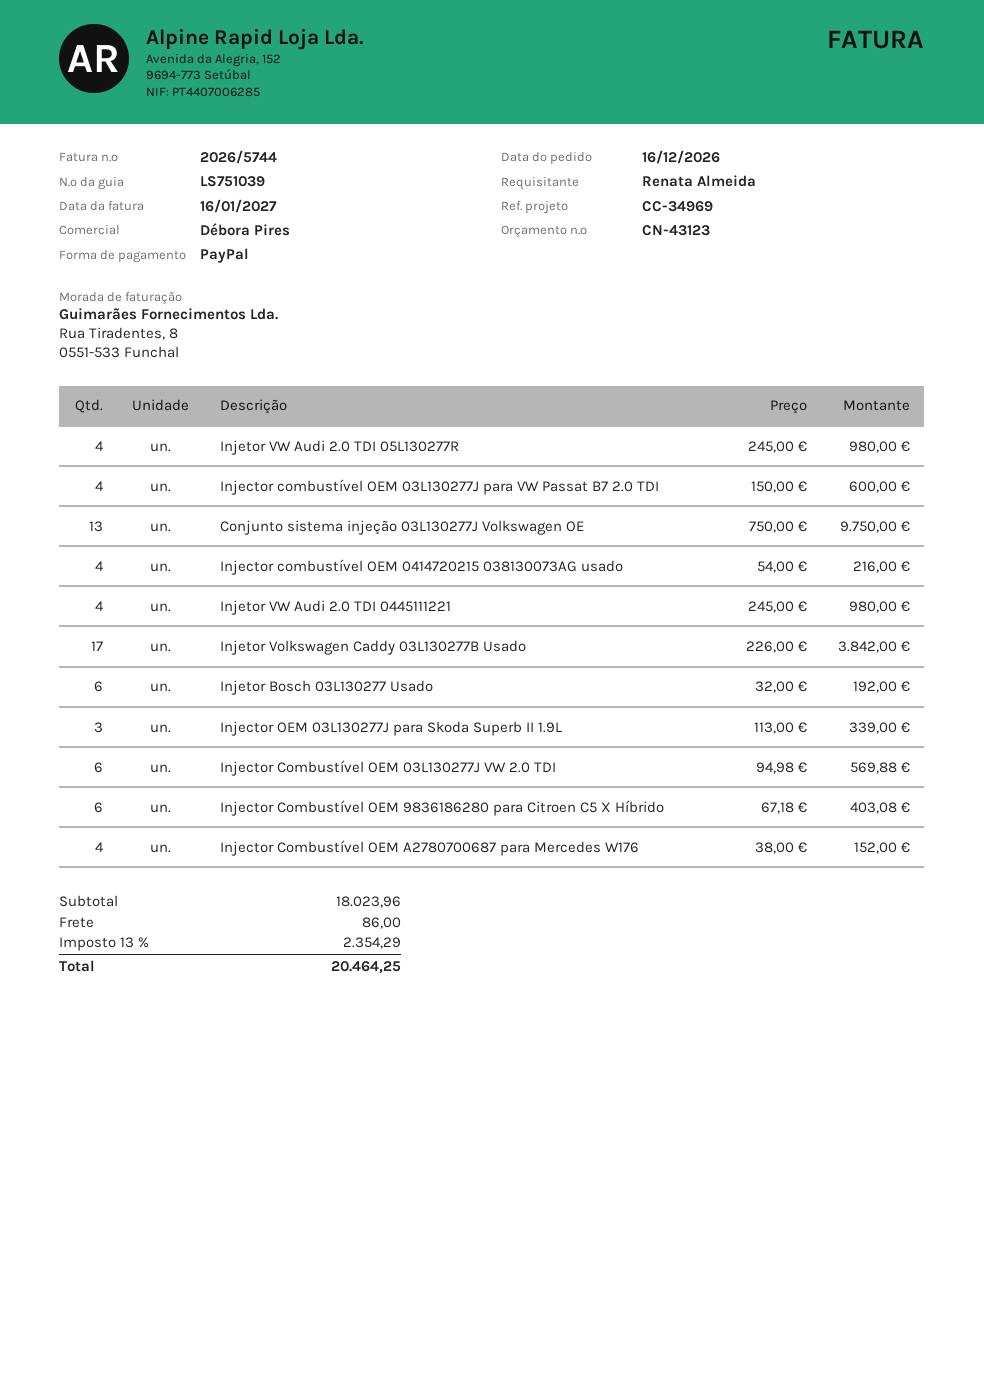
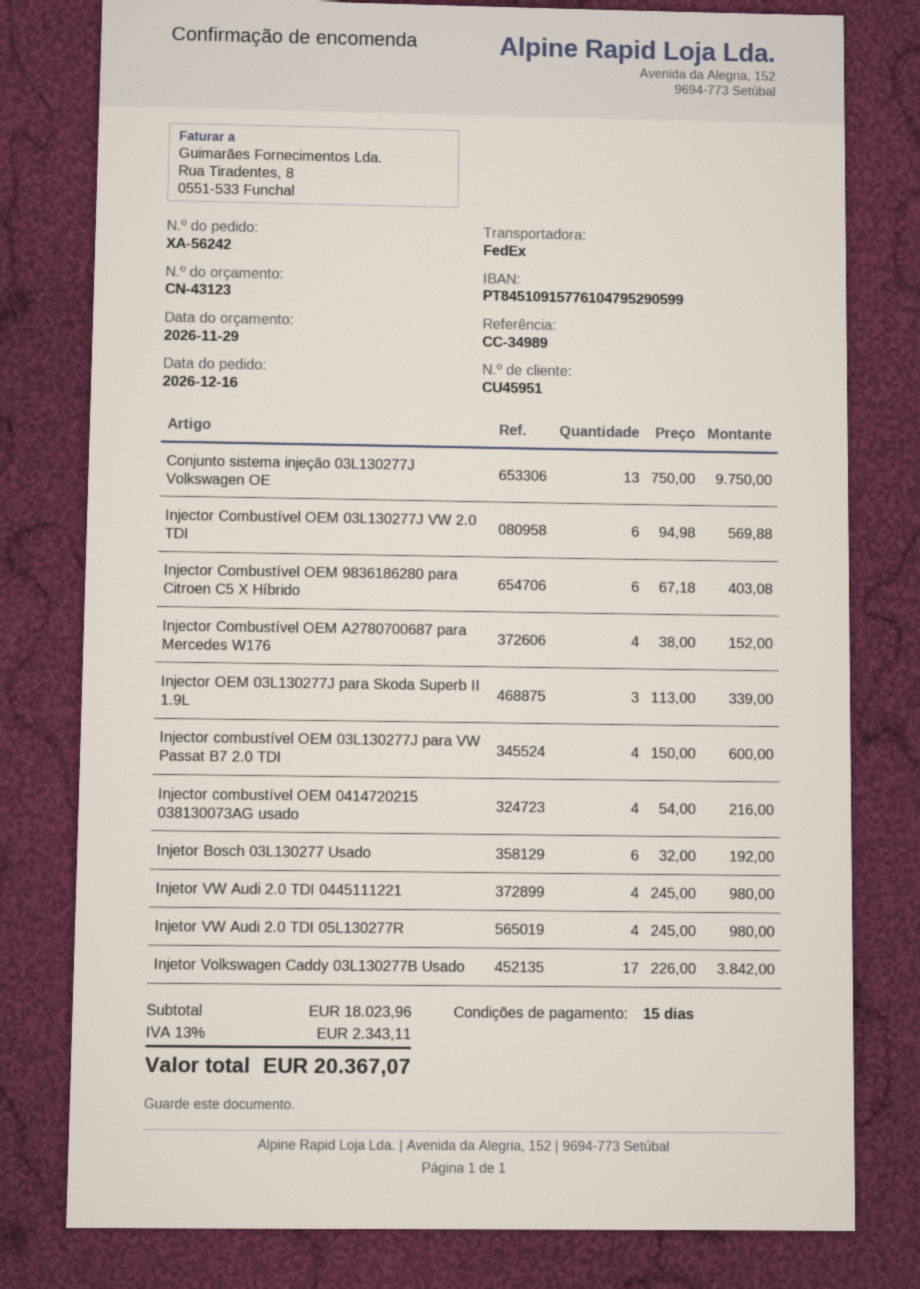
reference: CC-34969 -> CC-34989
shipping: 86.00 -> none
tax: 13% = 2354.29 -> 13% = 2343.11
total: 20464.25 -> 20367.07

